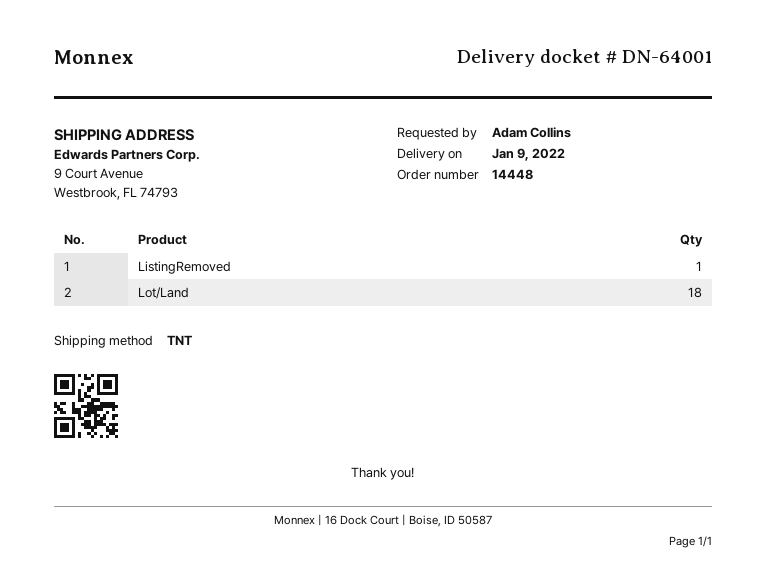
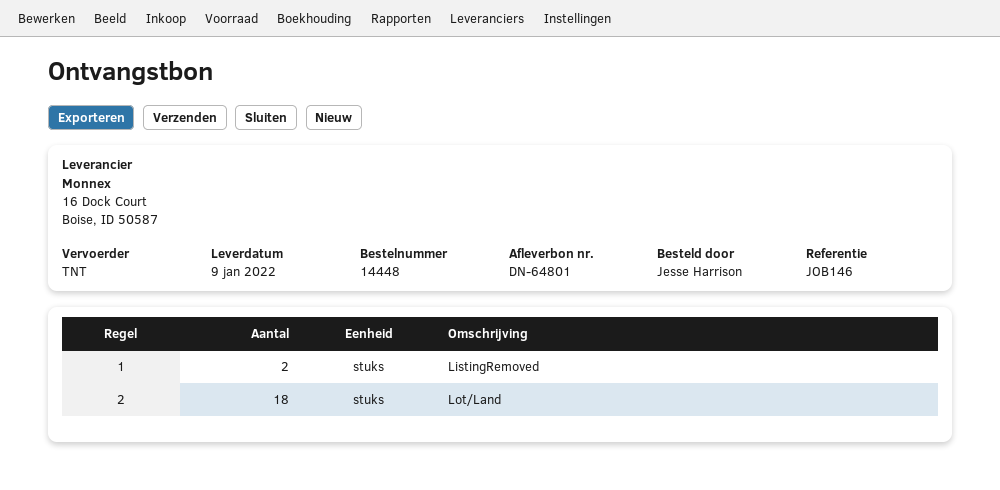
delivery note number: DN-64001 -> DN-64801
ordered by: Adam Collins -> Jesse Harrison
ListingRemoved: 1 -> 2

